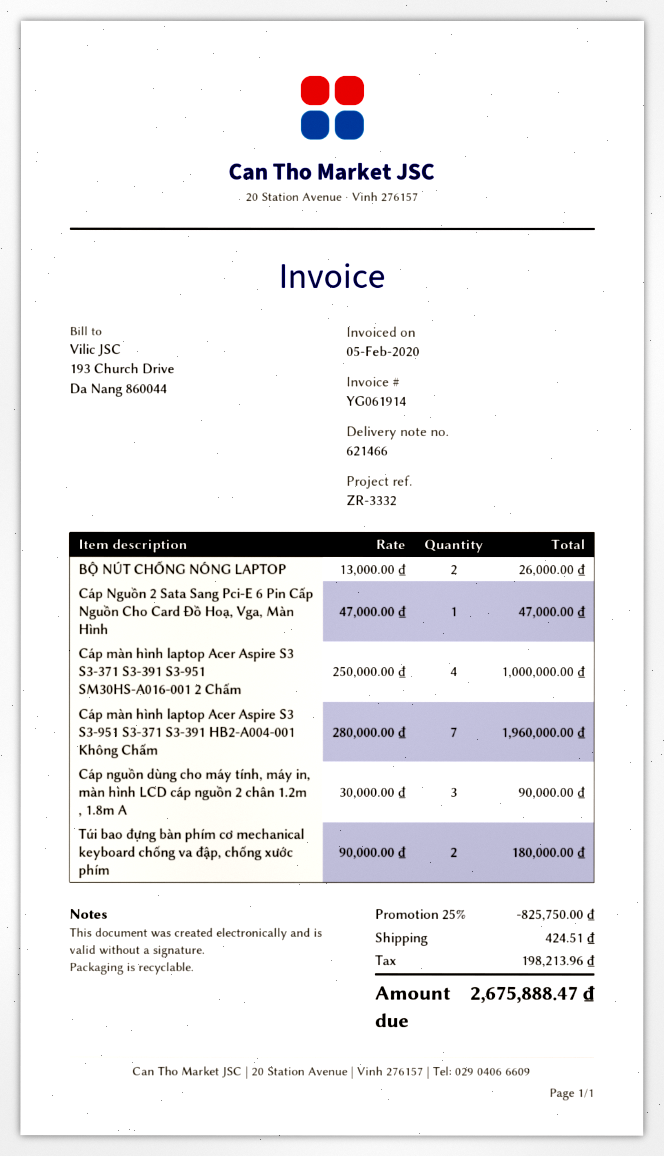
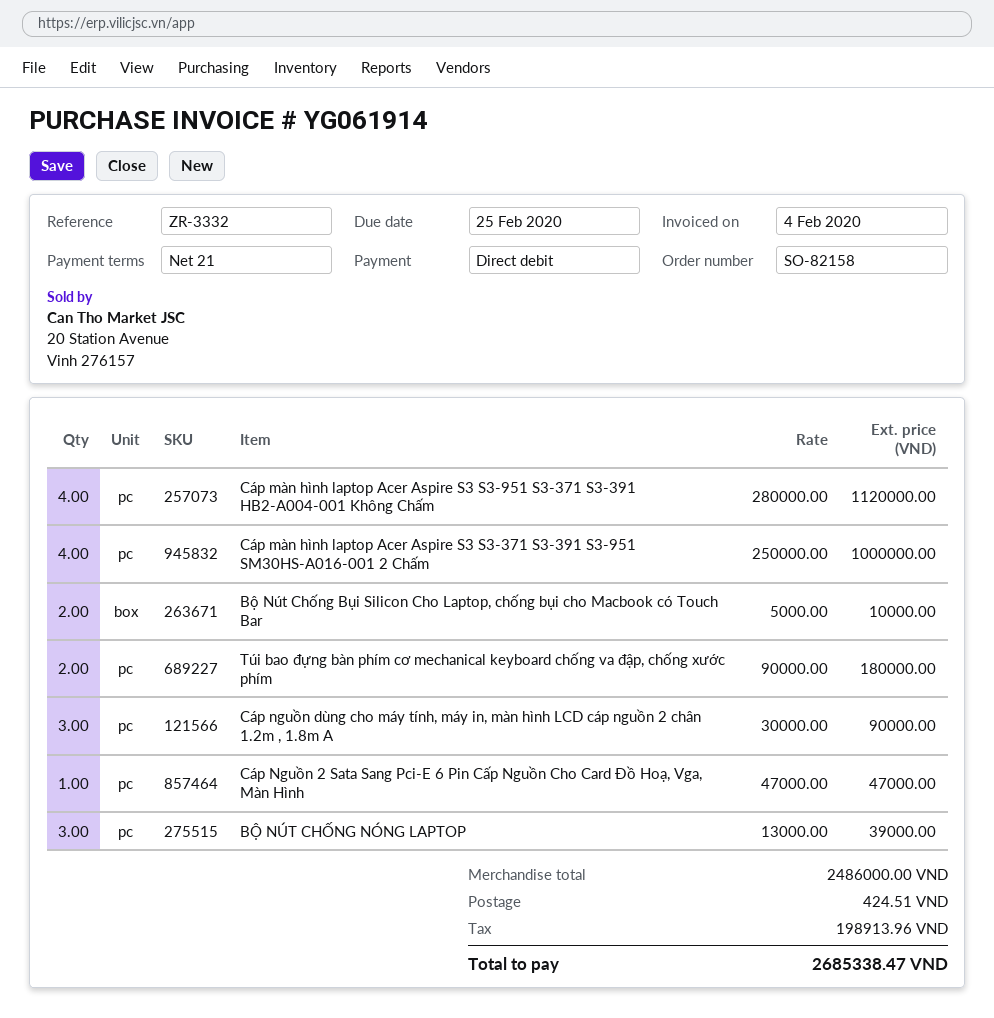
invoice date: 2020-02-05 -> 2020-02-04
BỘ NÚT CHỐNG NÓNG LAPTOP: 2 x 13000.00 = 26000.00 -> 3 x 13000.00 = 39000.00
Cáp màn hình laptop Acer Aspire S3 S3-951 S3-371 S3-391 HB2-A004-001 Không Chấm: 7 x 280000.00 = 1960000.00 -> 4 x 280000.00 = 1120000.00
Bộ Nút Chống Bụi Silicon Cho Laptop, chống bụi cho Macbook có Touch Bar: none -> 2 x 5000.00 = 10000.00
discount: 25% = 825750.00 -> none
tax: 198213.96 -> 198913.96
total: 2675888.47 -> 2685338.47

